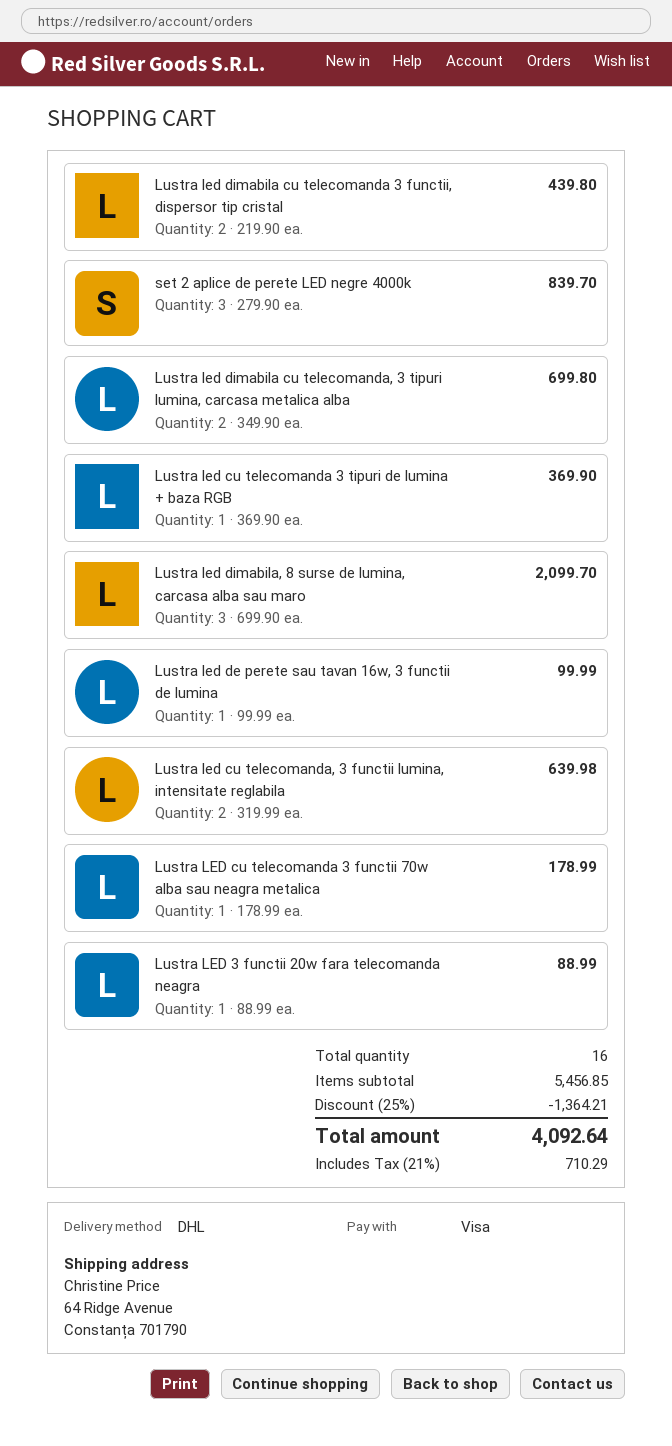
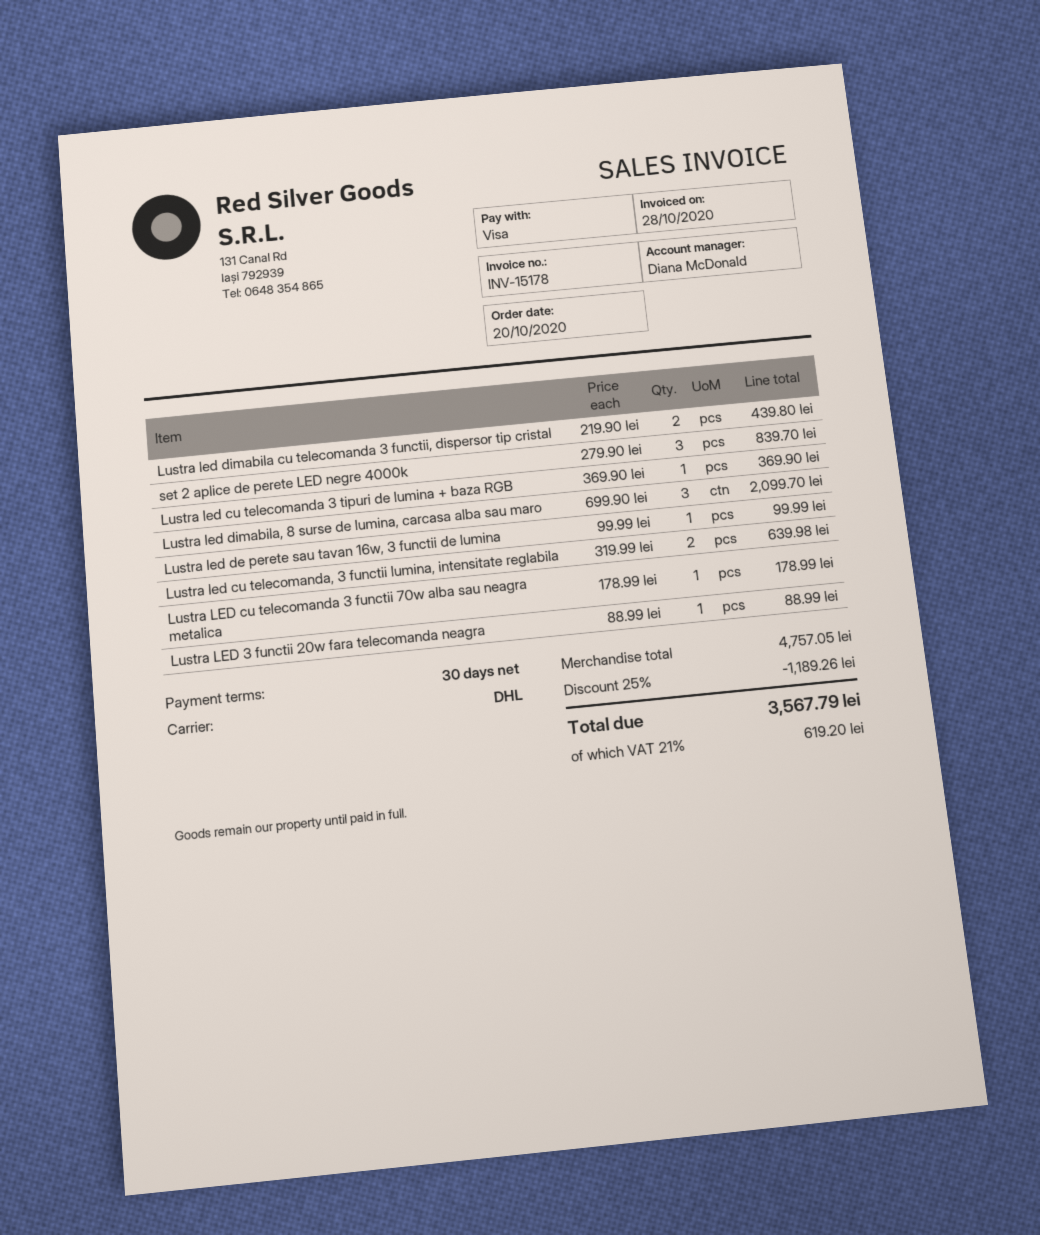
Lustra led dimabila cu telecomanda, 3 tipuri lumina, carcasa metalica alba: 2 x 349.90 = 699.80 -> none
subtotal: 5456.85 -> 4757.05
discount: 25% = 1364.21 -> 25% = 1189.26
tax: 21% = 710.29 -> 21% = 619.20
total: 4092.64 -> 3567.79

